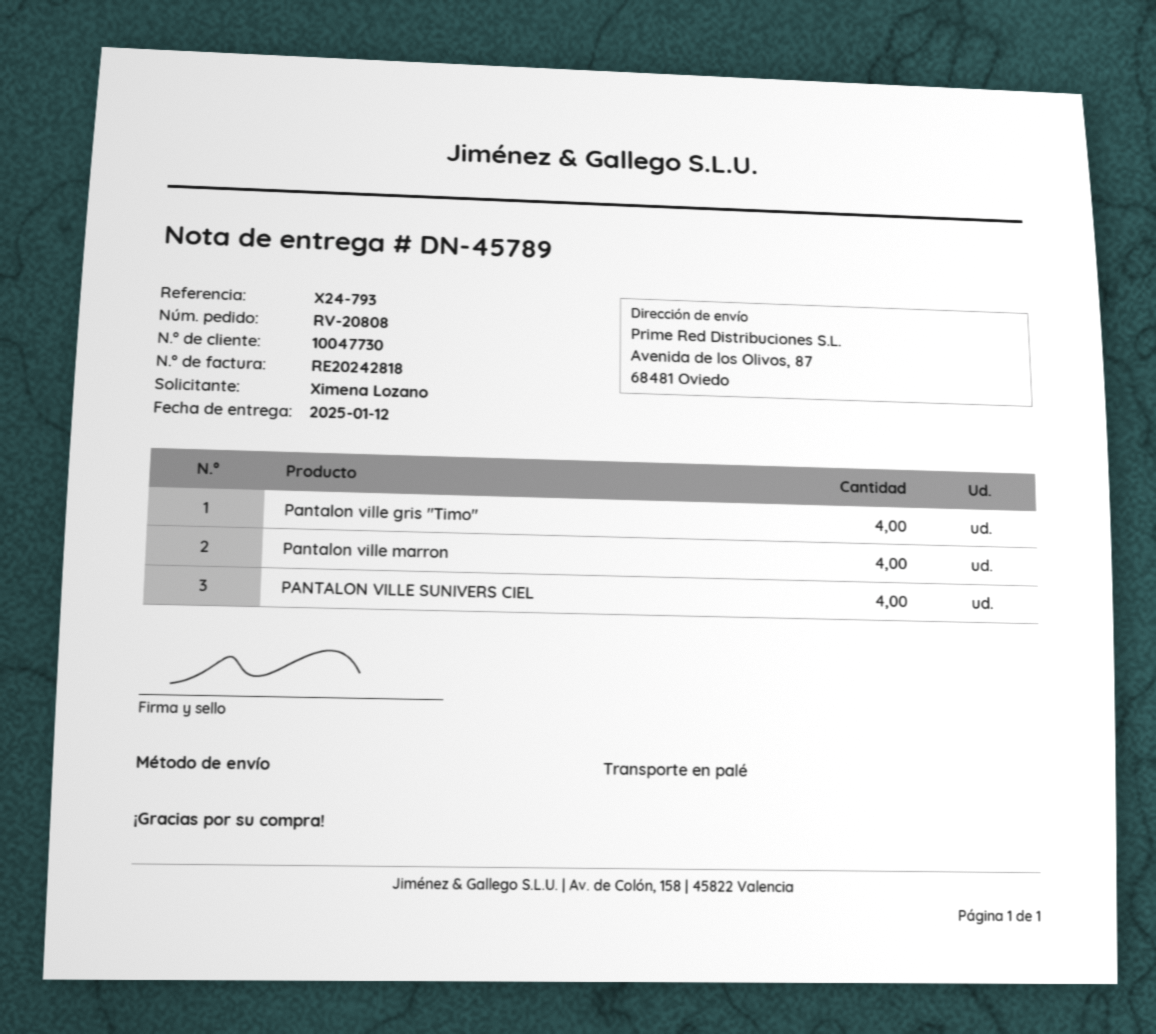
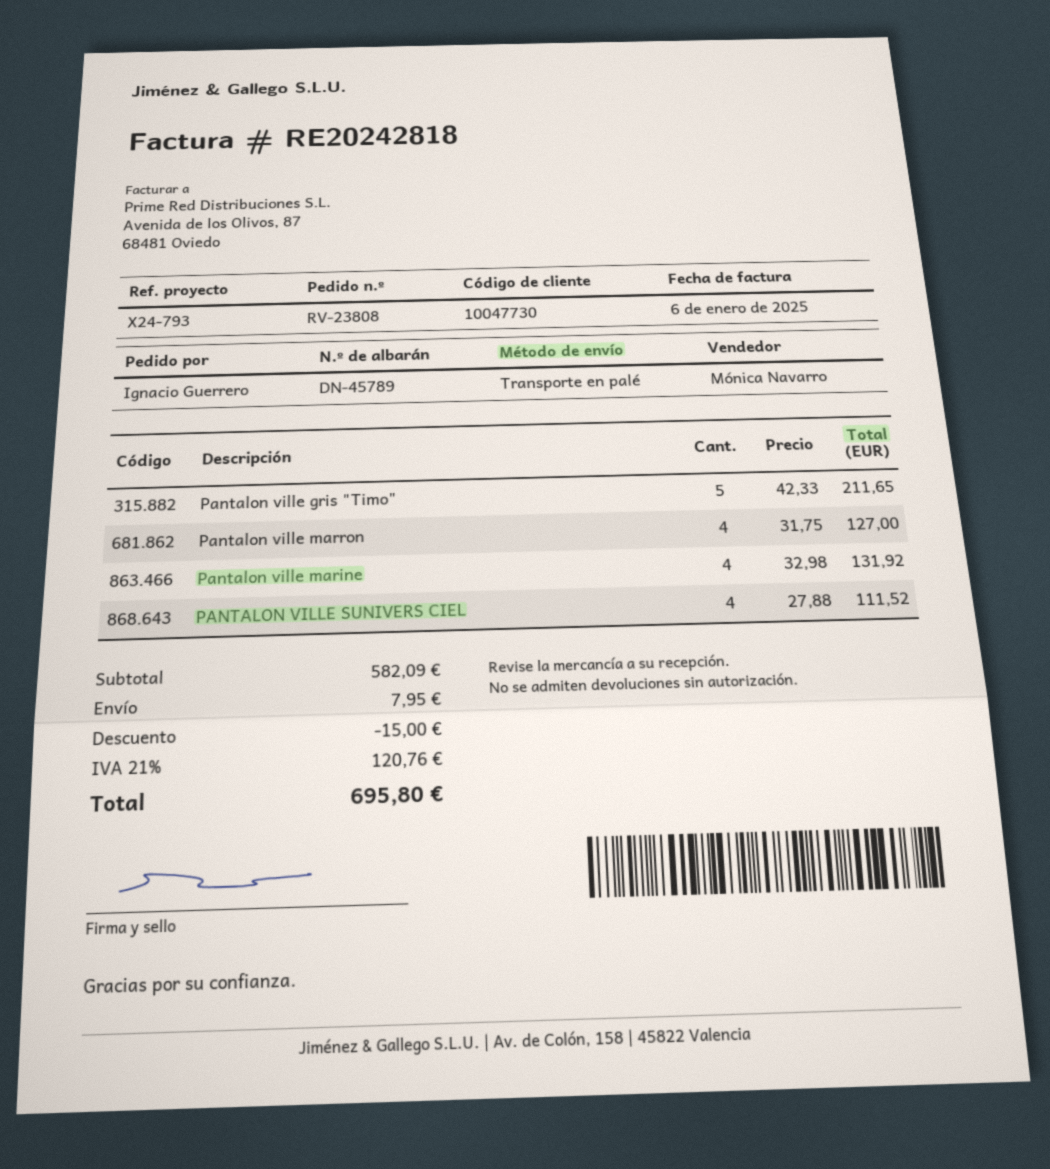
order number: RV-20808 -> RV-23808
ordered by: Ximena Lozano -> Ignacio Guerrero
Pantalon ville gris "Timo": 4 -> 5
Pantalon ville marine: none -> 4

